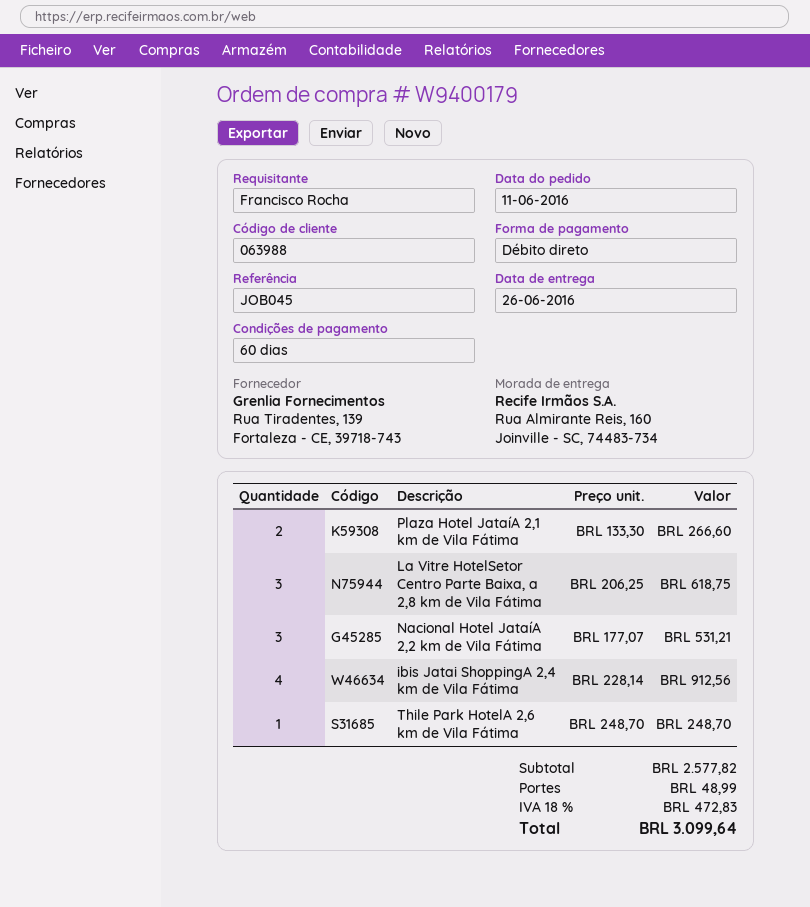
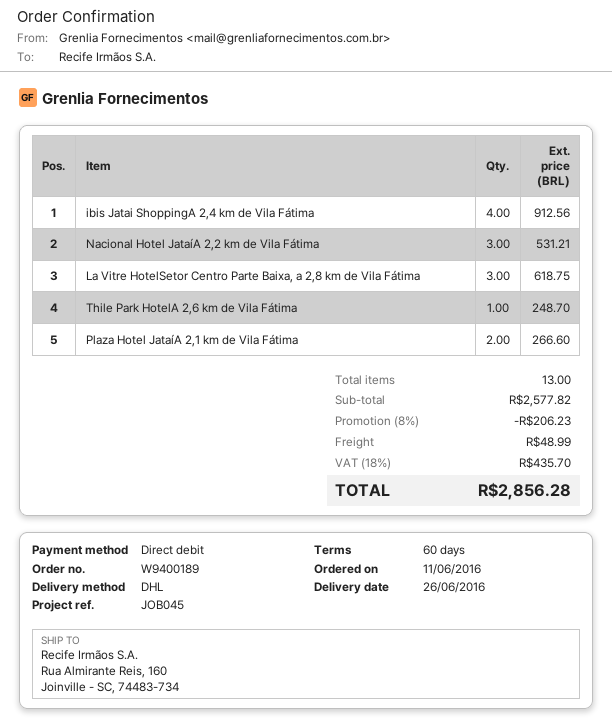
order number: W9400179 -> W9400189
discount: none -> 8% = 206.23
tax: 18% = 472.83 -> 18% = 435.70
total: 3099.64 -> 2856.28

